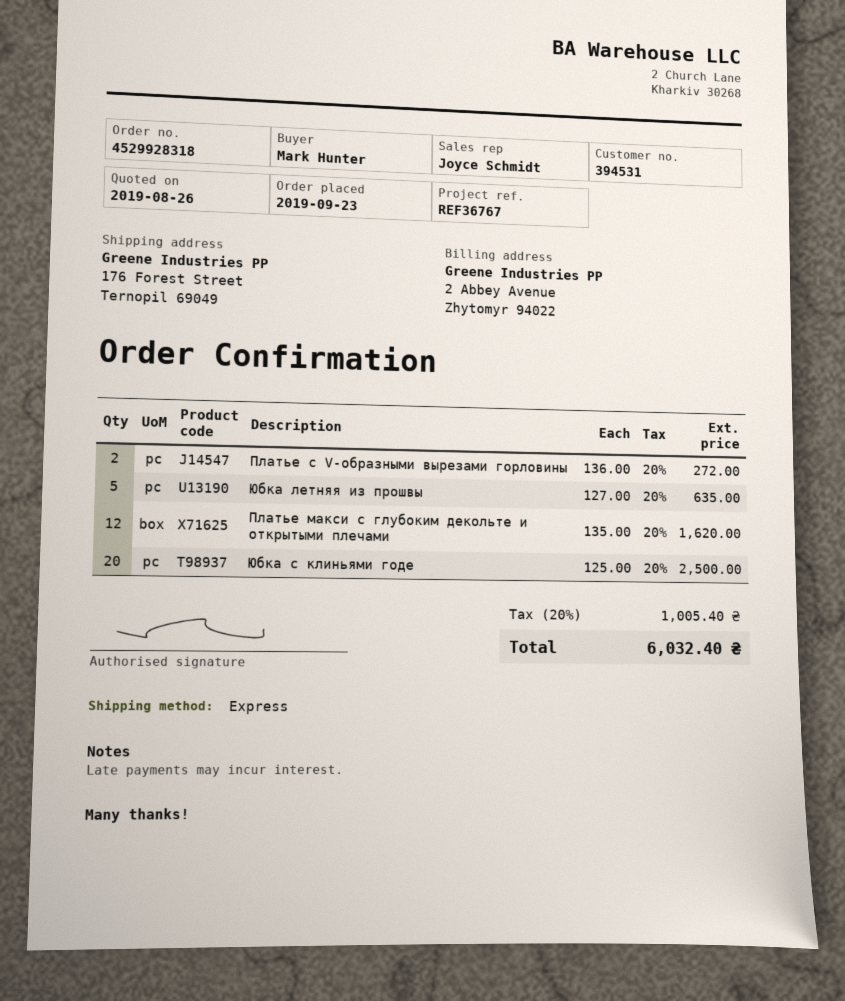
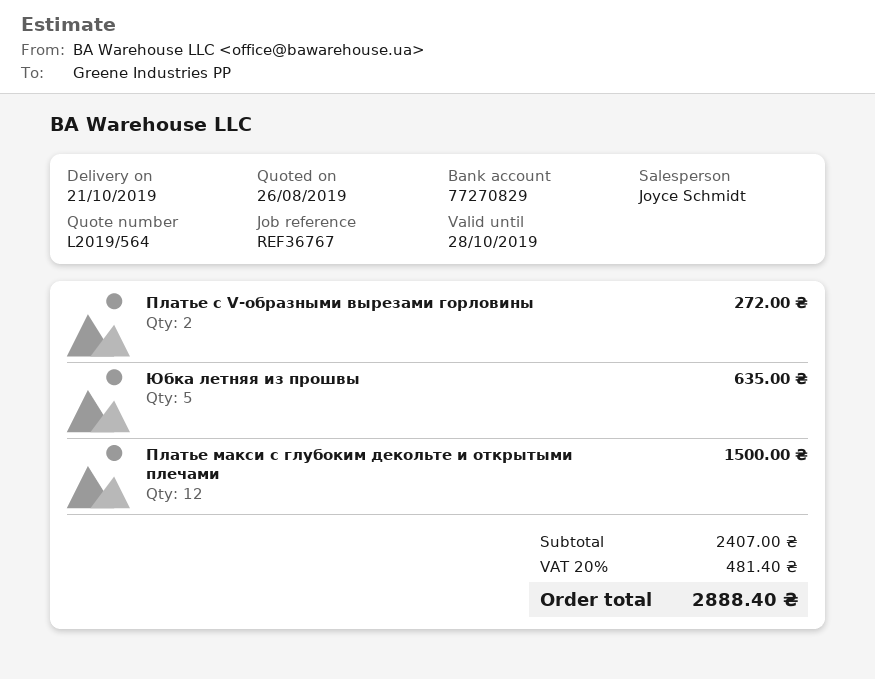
Платье макси с глубоким декольте и открытыми плечами: 12 for 1620.00 -> 12 for 1500.00
Юбка с клиньями годе: 20 for 2500.00 -> none
tax: 20% = 1005.40 -> 20% = 481.40
total: 6032.40 -> 2888.40

